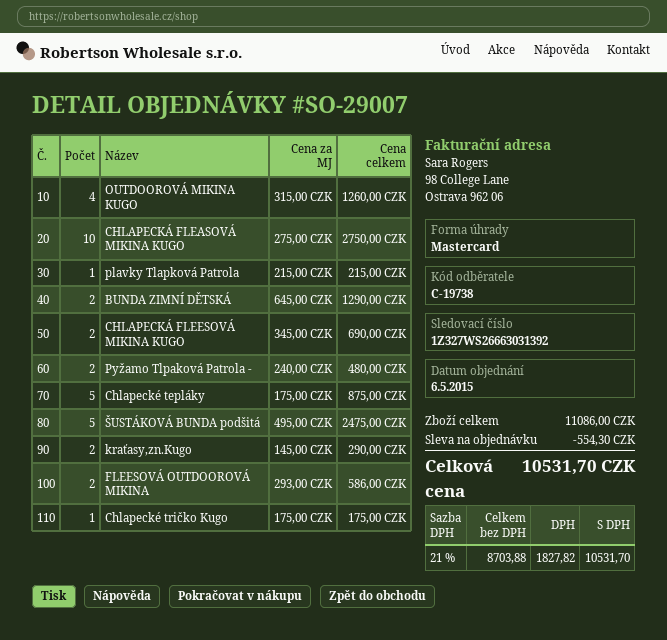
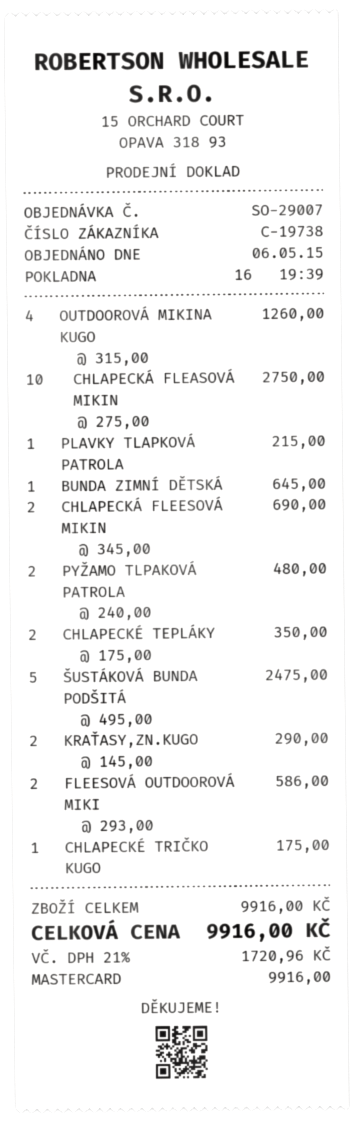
BUNDA ZIMNÍ DĚTSKÁ: 2 x 645.00 = 1290.00 -> 1 x 645.00 = 645.00
Chlapecké tepláky: 5 x 175.00 = 875.00 -> 2 x 175.00 = 350.00
subtotal: 11086.00 -> 9916.00
discount: 554.30 -> none
tax: 21% = 1827.82 -> 21% = 1720.96
total: 10531.70 -> 9916.00

